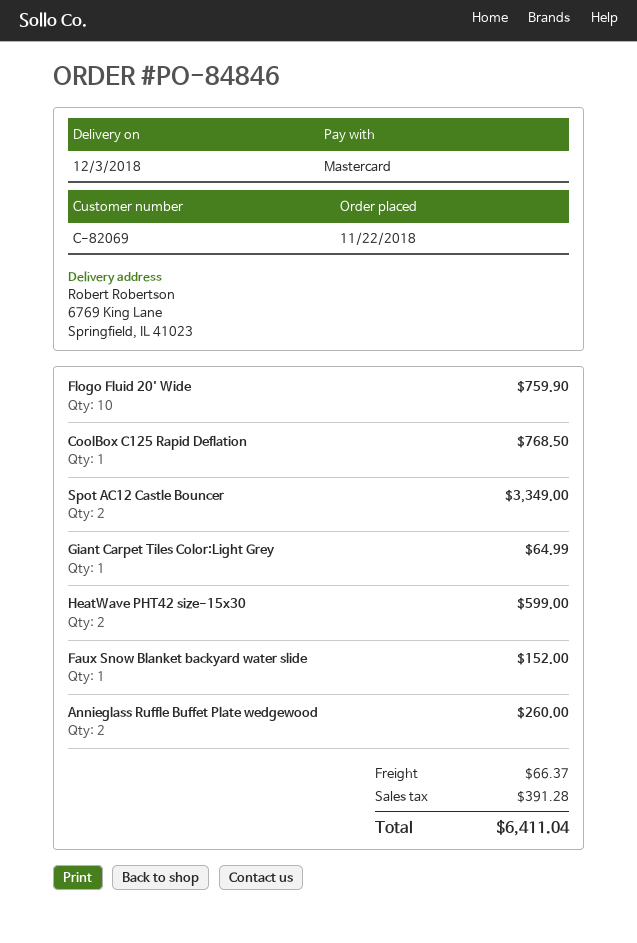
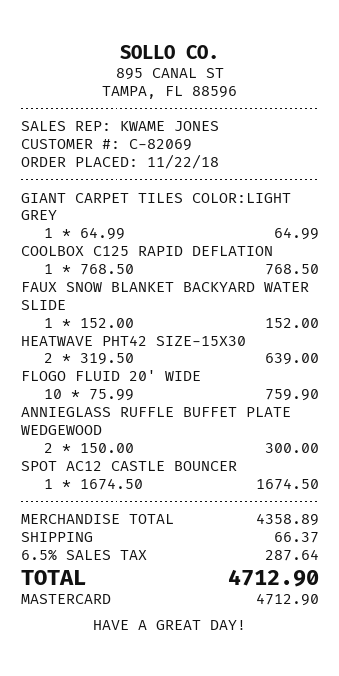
Spot AC12 Castle Bouncer: 2 for 3349.00 -> 1 for 1674.50
HeatWave PHT42 size-15x30: 2 for 599.00 -> 2 for 639.00
Annieglass Ruffle Buffet Plate wedgewood: 2 for 260.00 -> 2 for 300.00
tax: 391.28 -> 287.64
total: 6411.04 -> 4712.90

